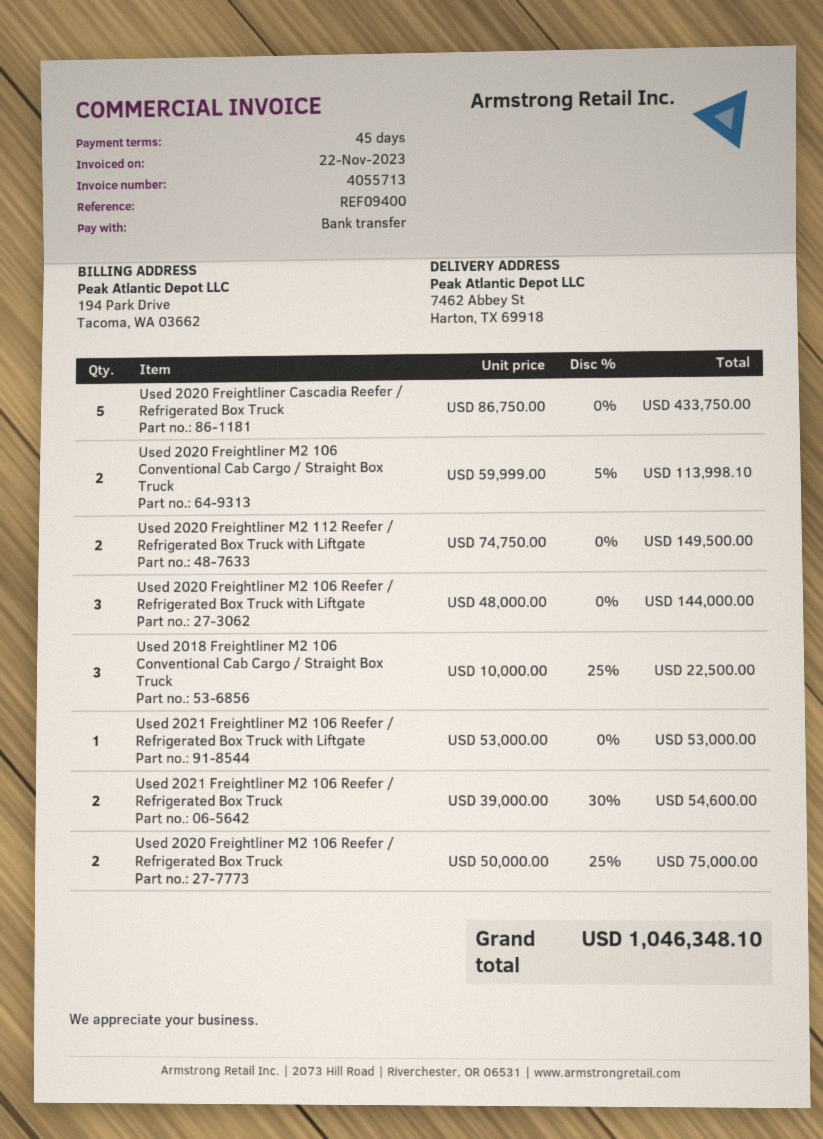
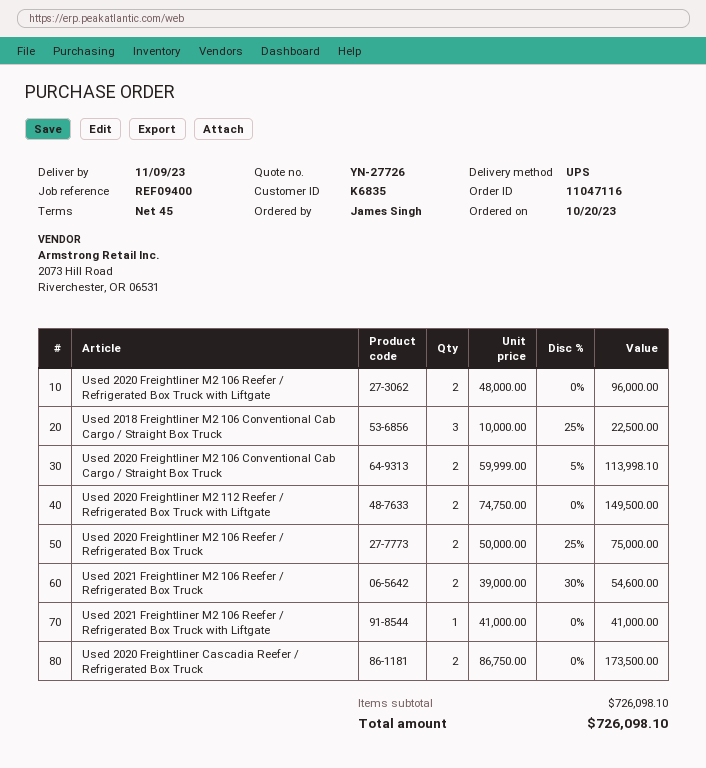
Used 2020 Freightliner Cascadia Reefer / Refrigerated Box Truck: 5 x 86750.00 = 433750.00 -> 2 x 86750.00 = 173500.00
Used 2020 Freightliner M2 106 Reefer / Refrigerated Box Truck with Liftgate: 3 x 48000.00 = 144000.00 -> 2 x 48000.00 = 96000.00
Used 2021 Freightliner M2 106 Reefer / Refrigerated Box Truck with Liftgate: 1 x 53000.00 = 53000.00 -> 1 x 41000.00 = 41000.00
total: 1046348.10 -> 726098.10

